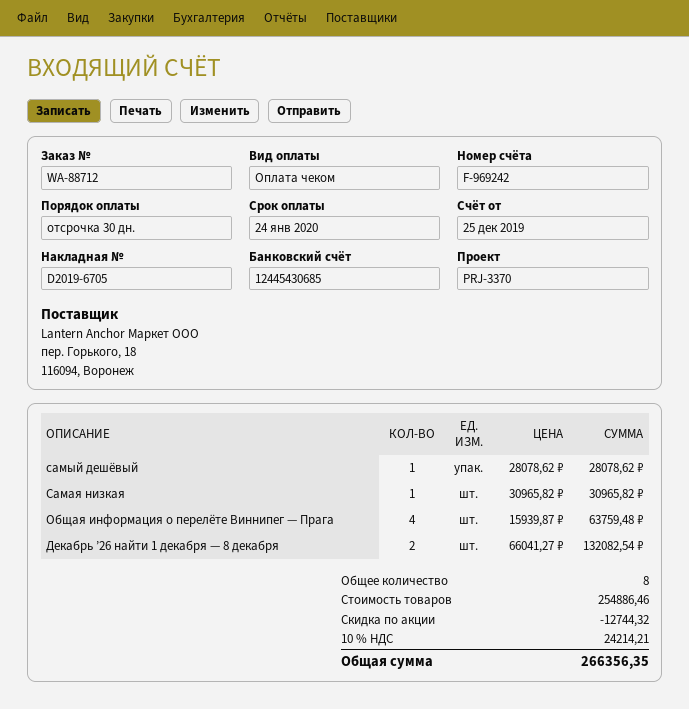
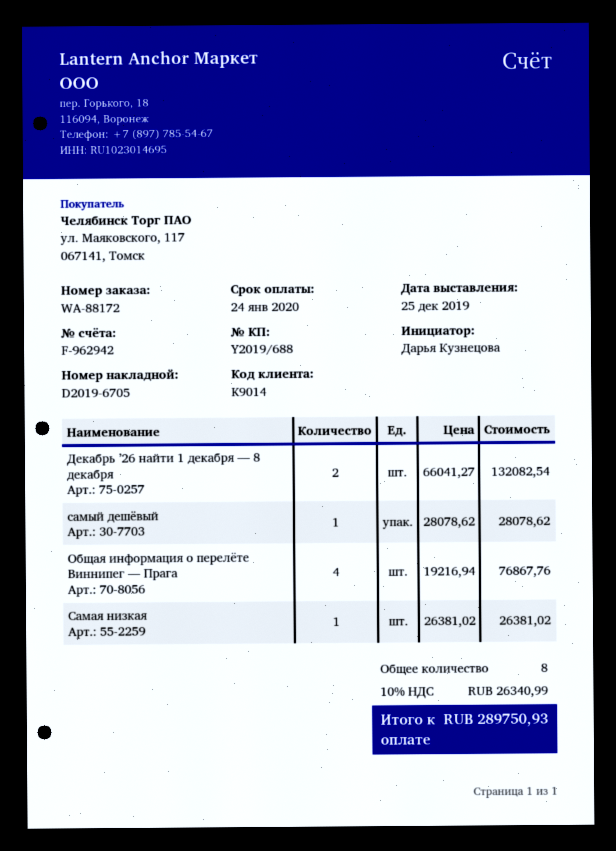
order number: WA-88712 -> WA-88172
invoice number: F-969242 -> F-962942
Самая низкая: 1 x 30965.82 = 30965.82 -> 1 x 26381.02 = 26381.02
Общая информация о перелёте Виннипег — Прага: 4 x 15939.87 = 63759.48 -> 4 x 19216.94 = 76867.76
discount: 12744.32 -> none
tax: 10% = 24214.21 -> 10% = 26340.99
total: 266356.35 -> 289750.93

